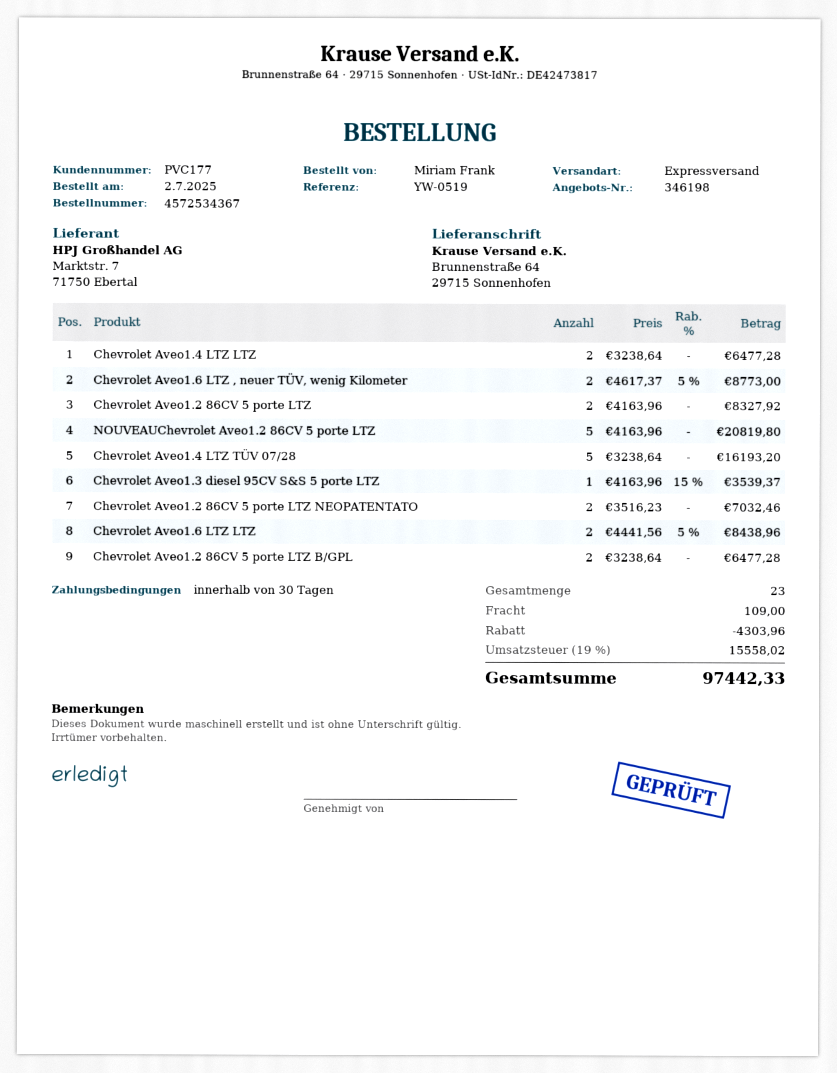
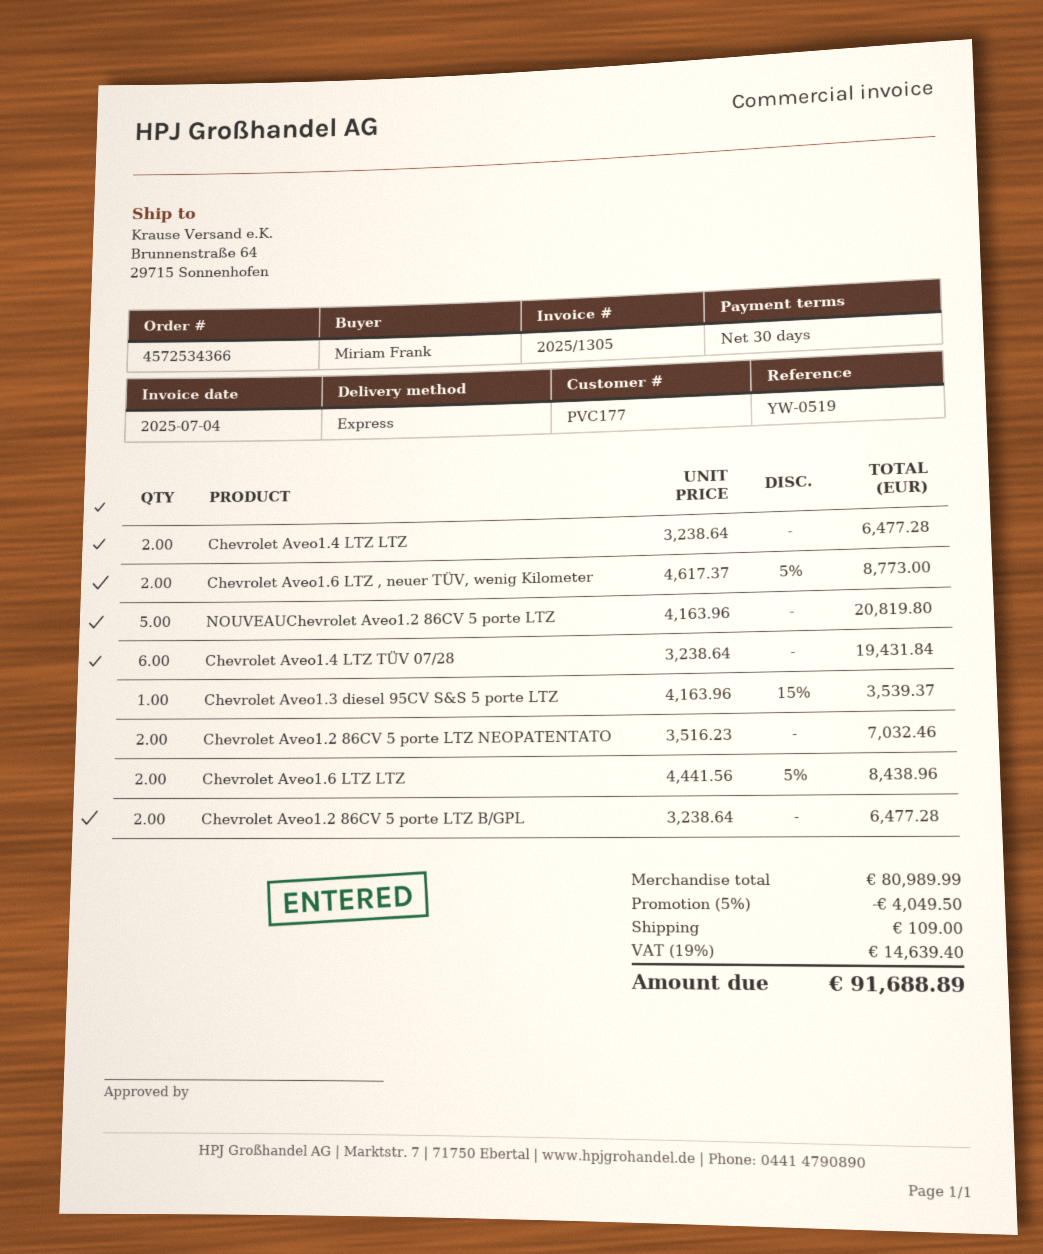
order number: 4572534367 -> 4572534366
Chevrolet Aveo1.2 86CV 5 porte LTZ: 2 x 4163.96 = 8327.92 -> none
Chevrolet Aveo1.4 LTZ TÜV 07/28: 5 x 3238.64 = 16193.20 -> 6 x 3238.64 = 19431.84
discount: 4303.96 -> 4049.50
tax: 19% = 15558.02 -> 19% = 14639.40
total: 97442.33 -> 91688.89

